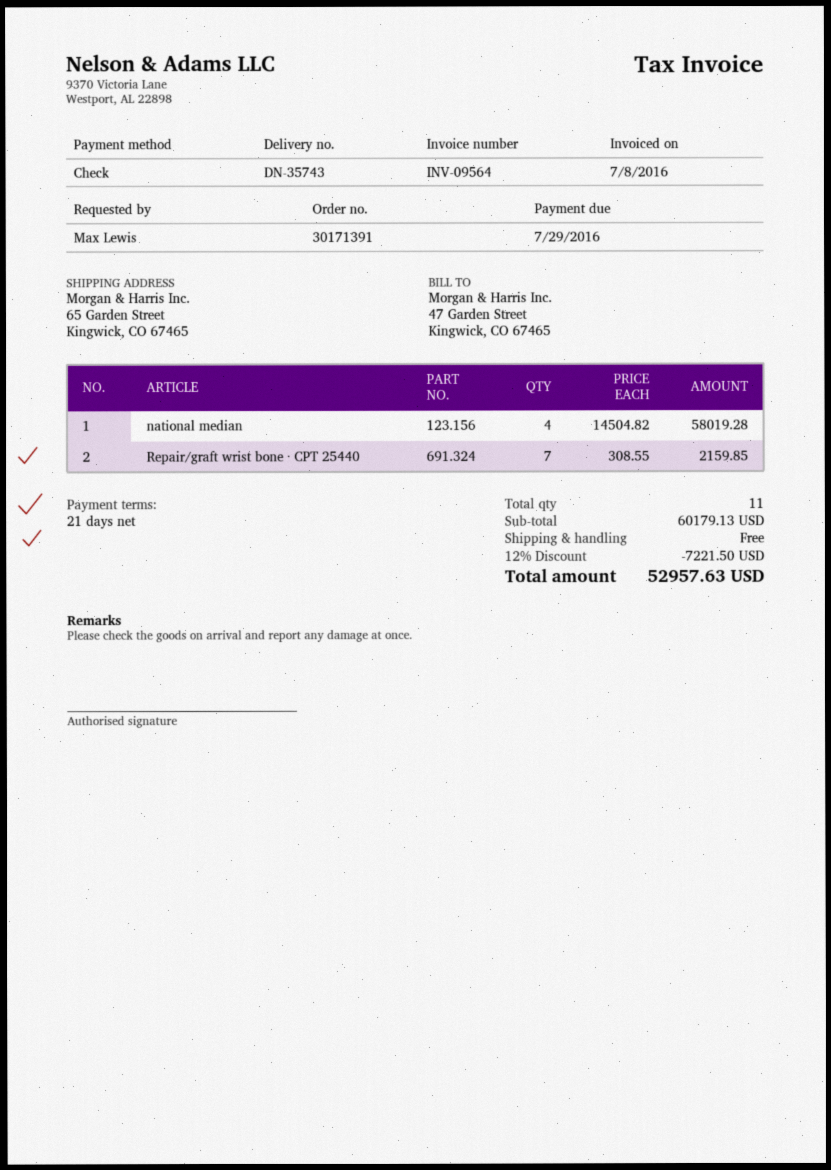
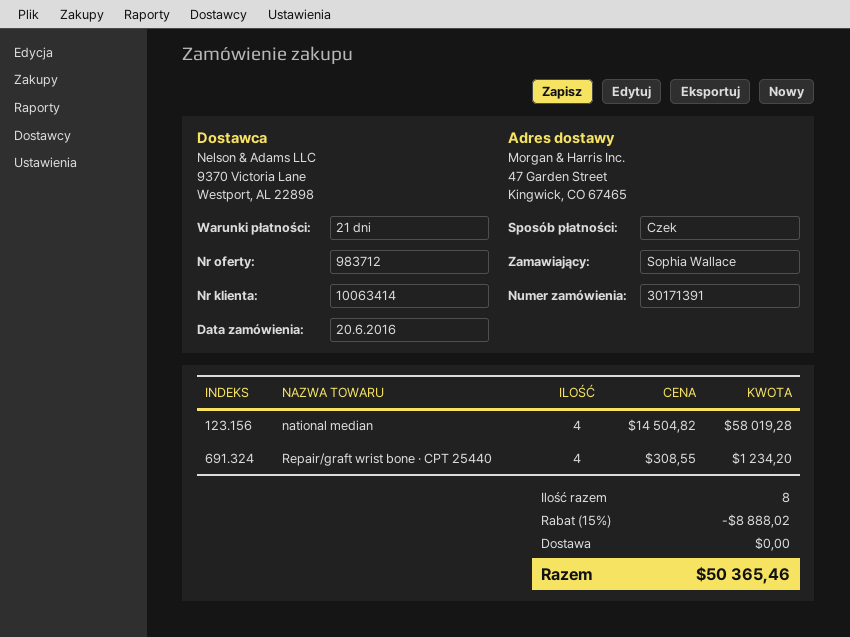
ordered by: Max Lewis -> Sophia Wallace
ship to: 65 Garden Street, Kingwick, CO 67465 -> 47 Garden Street, Kingwick, CO 67465
Repair/graft wrist bone · CPT 25440: 7 x 308.55 = 2159.85 -> 4 x 308.55 = 1234.20
total quantity: 11 -> 8
discount: 12% = 7221.50 -> 15% = 8888.02
total: 52957.63 -> 50365.46

